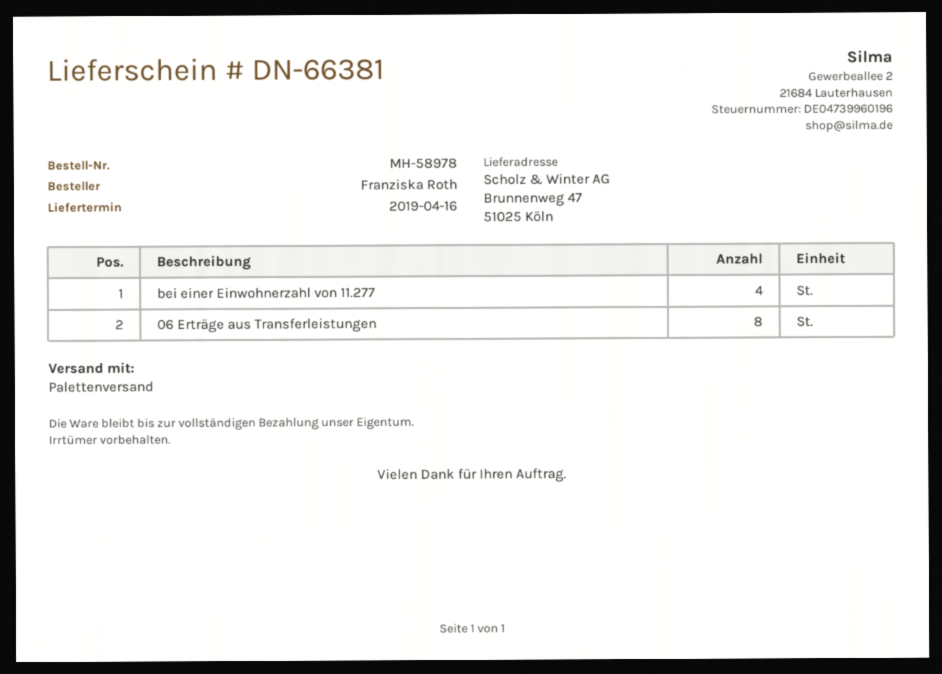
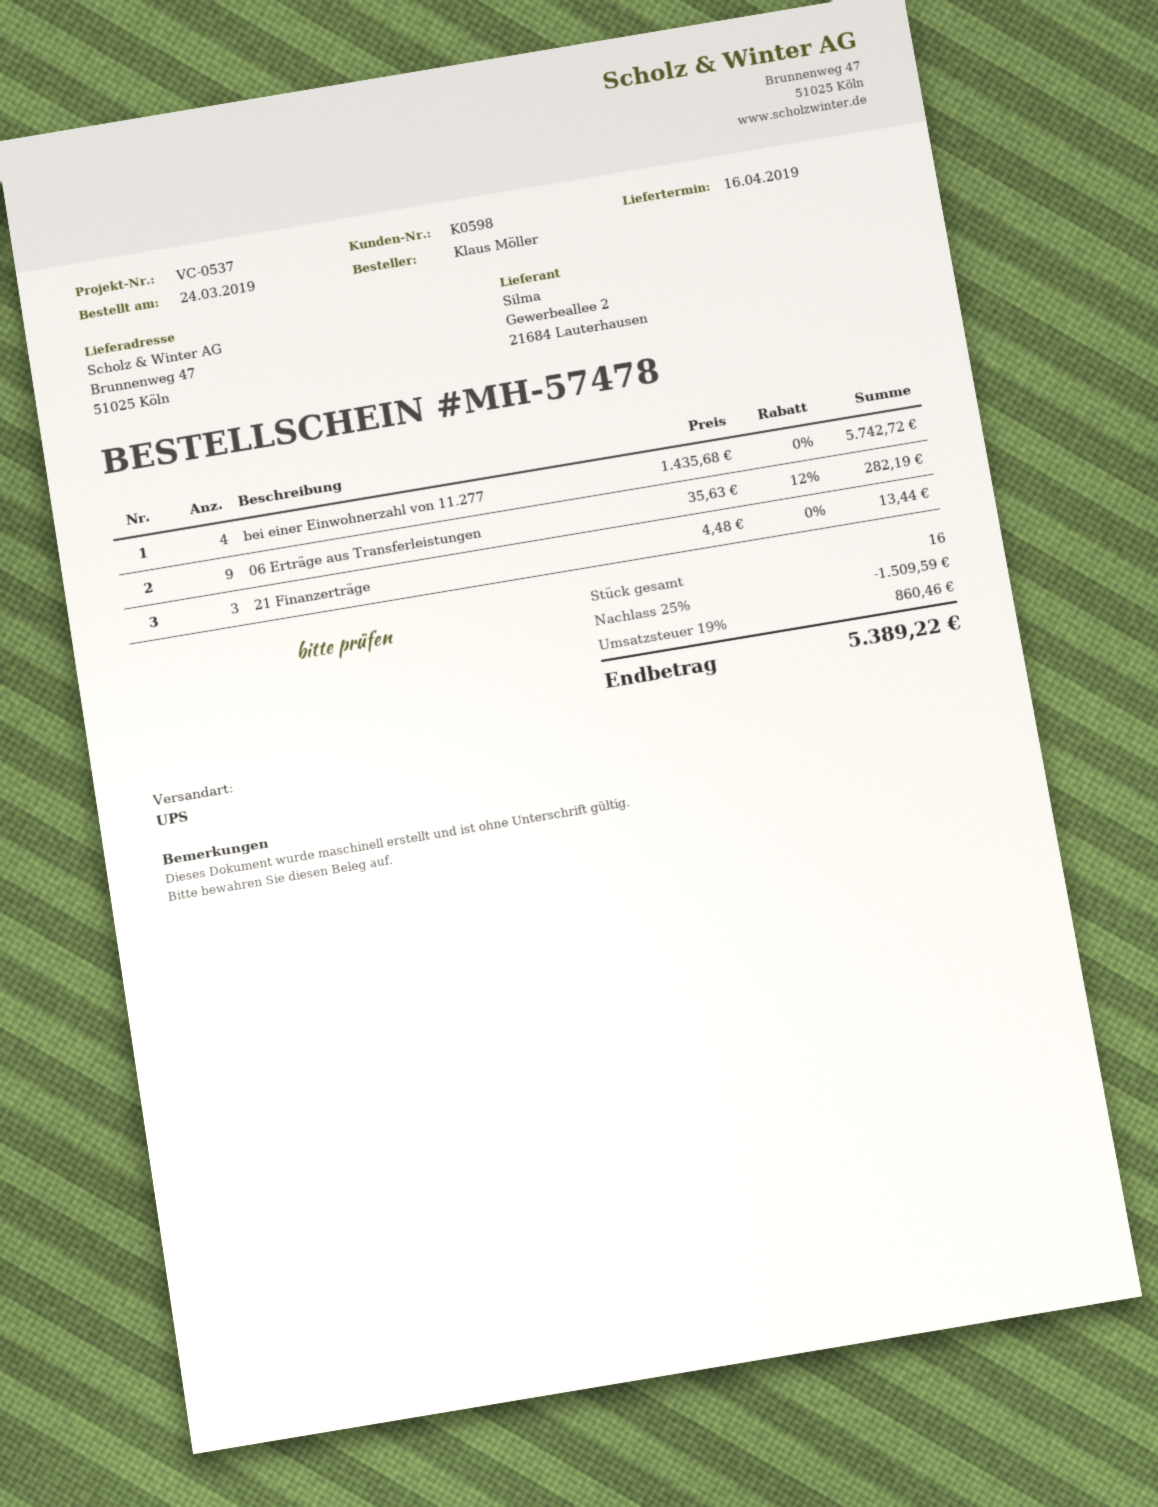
order number: MH-58978 -> MH-57478
ordered by: Franziska Roth -> Klaus Möller
shipping method: pallet freight -> UPS
06 Erträge aus Transferleistungen: 8 -> 9
21 Finanzerträge: none -> 3

